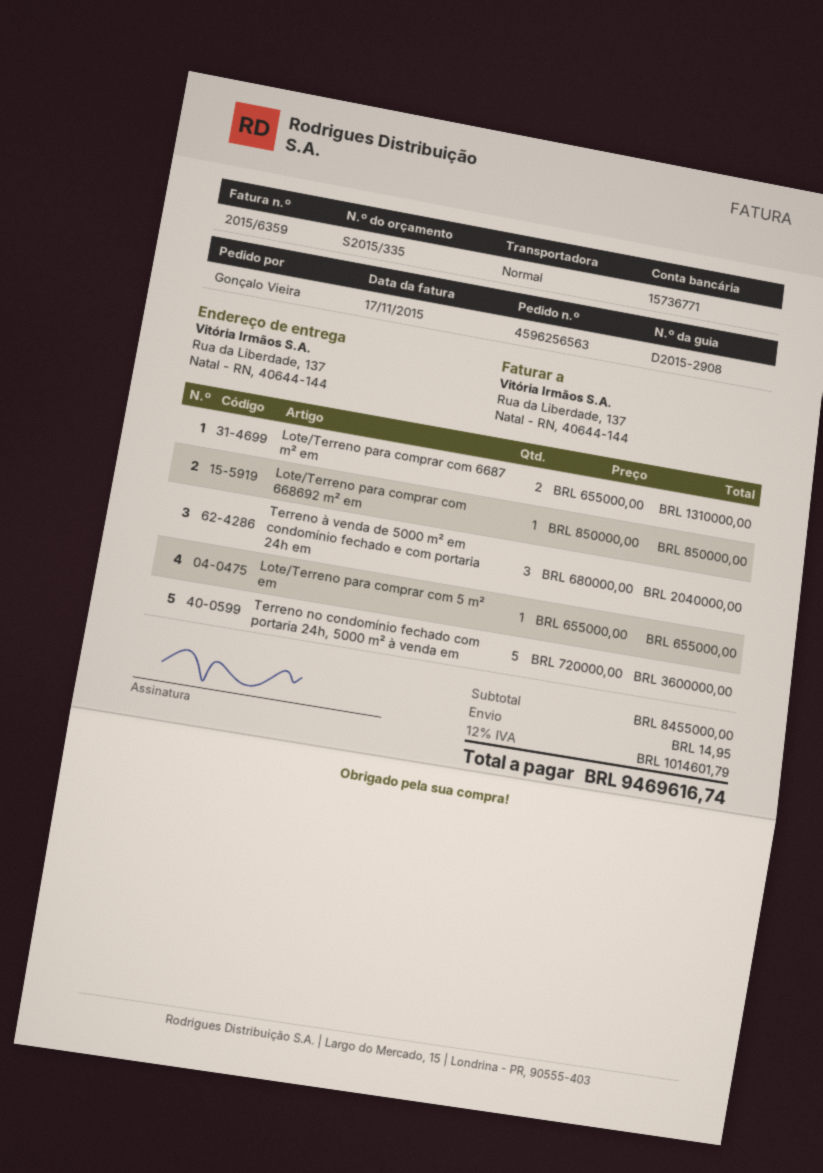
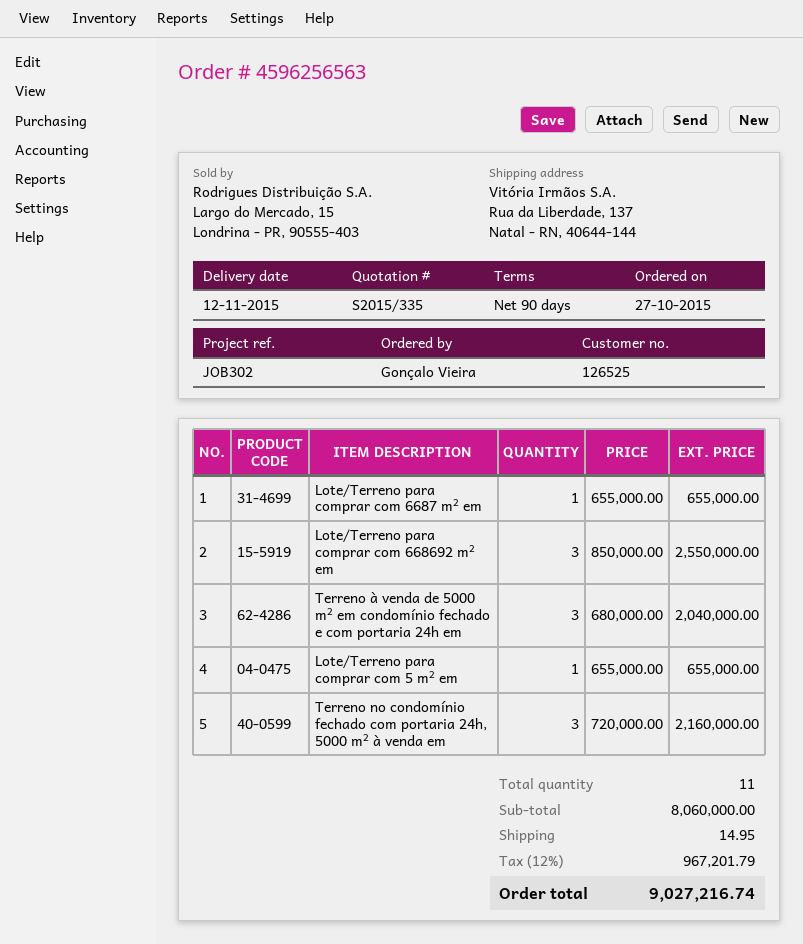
Lote/Terreno para comprar com 6687 m² em: 2 x 655000.00 = 1310000.00 -> 1 x 655000.00 = 655000.00
Lote/Terreno para comprar com 668692 m² em: 1 x 850000.00 = 850000.00 -> 3 x 850000.00 = 2550000.00
Terreno no condomínio fechado com portaria 24h, 5000 m² à venda em: 5 x 720000.00 = 3600000.00 -> 3 x 720000.00 = 2160000.00
subtotal: 8455000.00 -> 8060000.00
tax: 12% = 1014601.79 -> 12% = 967201.79
total: 9469616.74 -> 9027216.74

